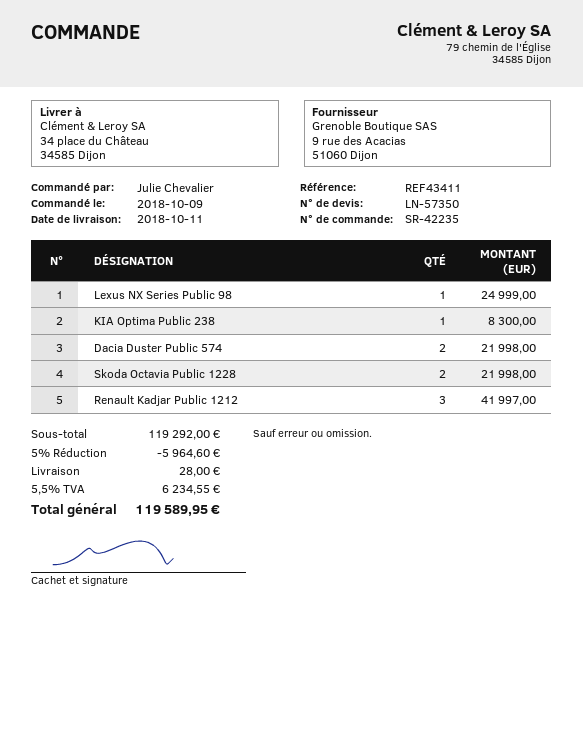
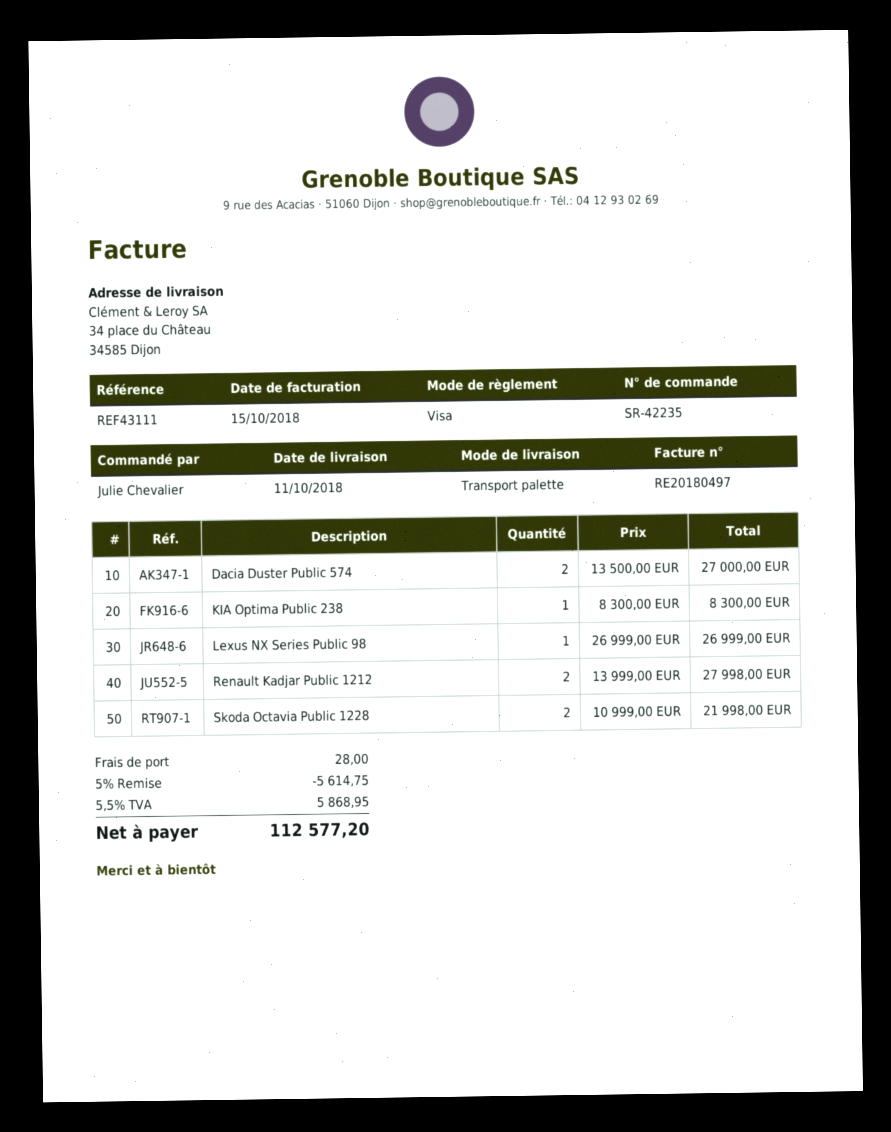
reference: REF43411 -> REF43111
Lexus NX Series Public 98: 1 for 24999.00 -> 1 for 26999.00
Dacia Duster Public 574: 2 for 21998.00 -> 2 for 27000.00
Renault Kadjar Public 1212: 3 for 41997.00 -> 2 for 27998.00
discount: 5% = 5964.60 -> 5% = 5614.75
tax: 5.5% = 6234.55 -> 5.5% = 5868.95
total: 119589.95 -> 112577.20

